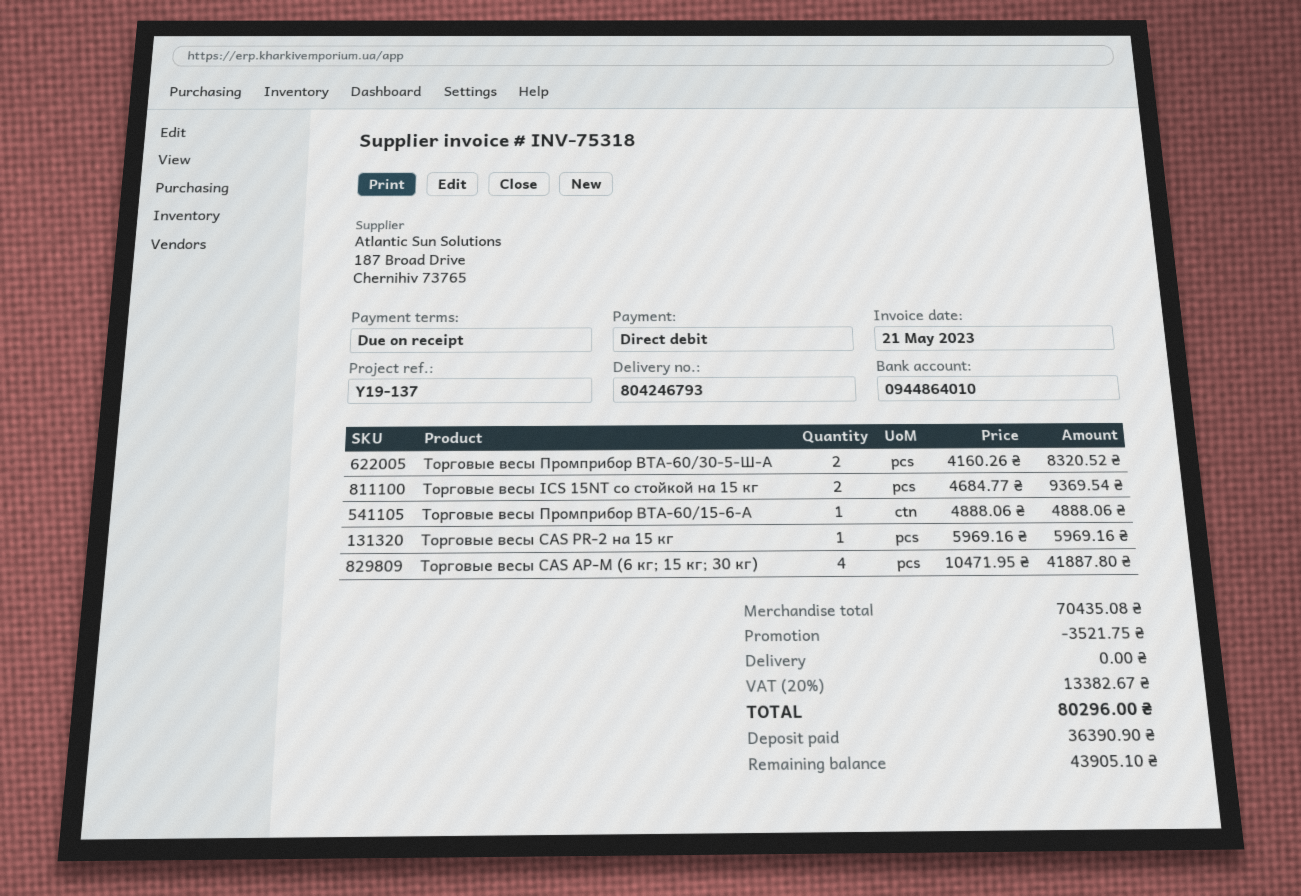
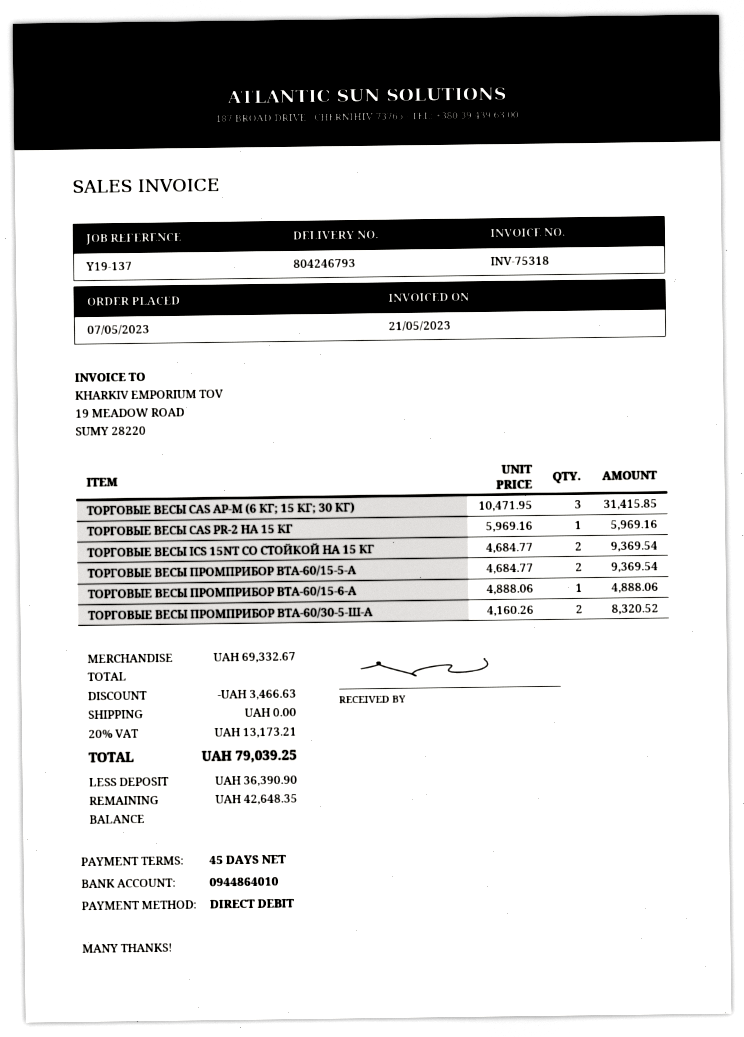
payment terms: on receipt -> 45 days
Торговые весы CAS AP-M (6 кг; 15 кг; 30 кг): 4 x 10471.95 = 41887.80 -> 3 x 10471.95 = 31415.85
ТОРГОВЫЕ ВЕСЫ ПРОМПРИБОР ВТА-60/15-5-А: none -> 2 x 4684.77 = 9369.54
subtotal: 70435.08 -> 69332.67
discount: 3521.75 -> 3466.63
tax: 20% = 13382.67 -> 20% = 13173.21
total: 80296.00 -> 79039.25
balance: 43905.10 -> 42648.35

